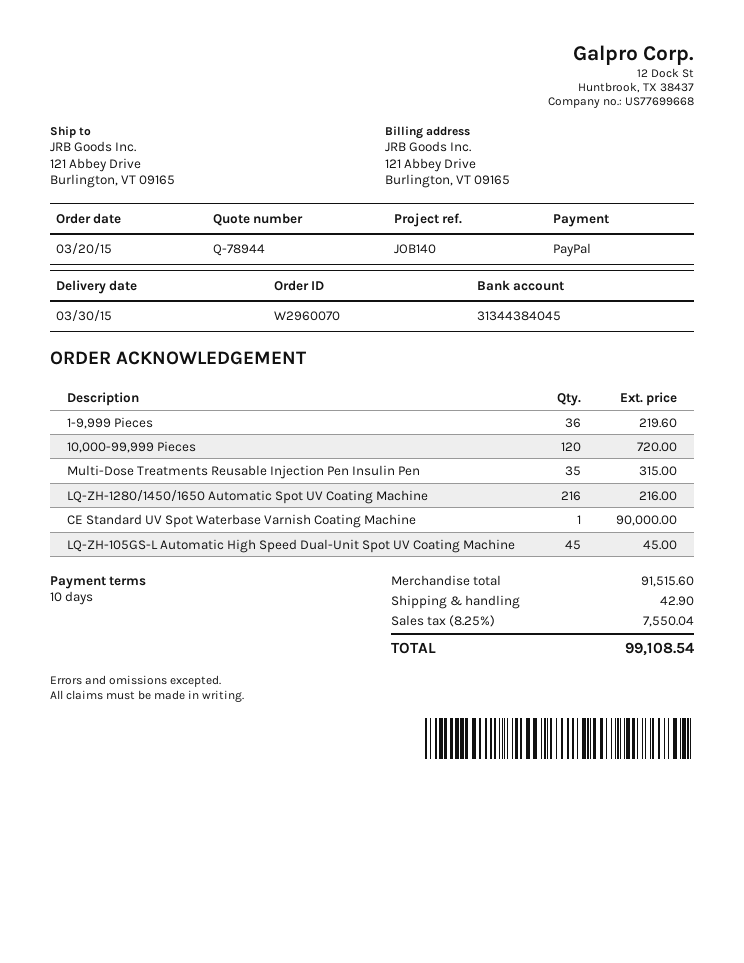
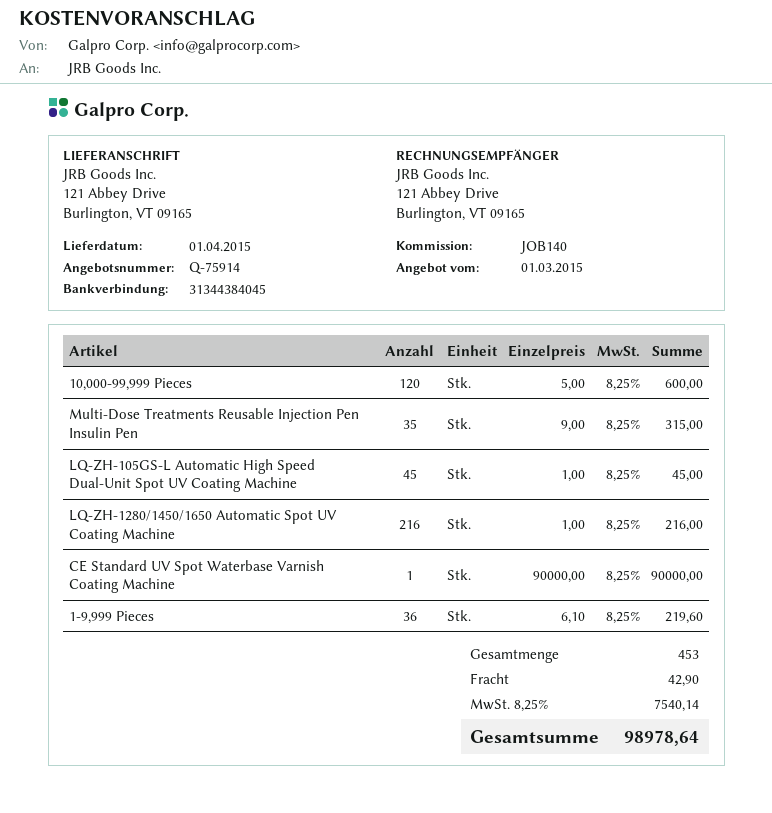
quote number: Q-78944 -> Q-75914
delivery date: 2015-03-30 -> 2015-04-01
10,000-99,999 Pieces: 120 for 720.00 -> 120 for 600.00
tax: 8.25% = 7550.04 -> 8.25% = 7540.14
total: 99108.54 -> 98978.64

